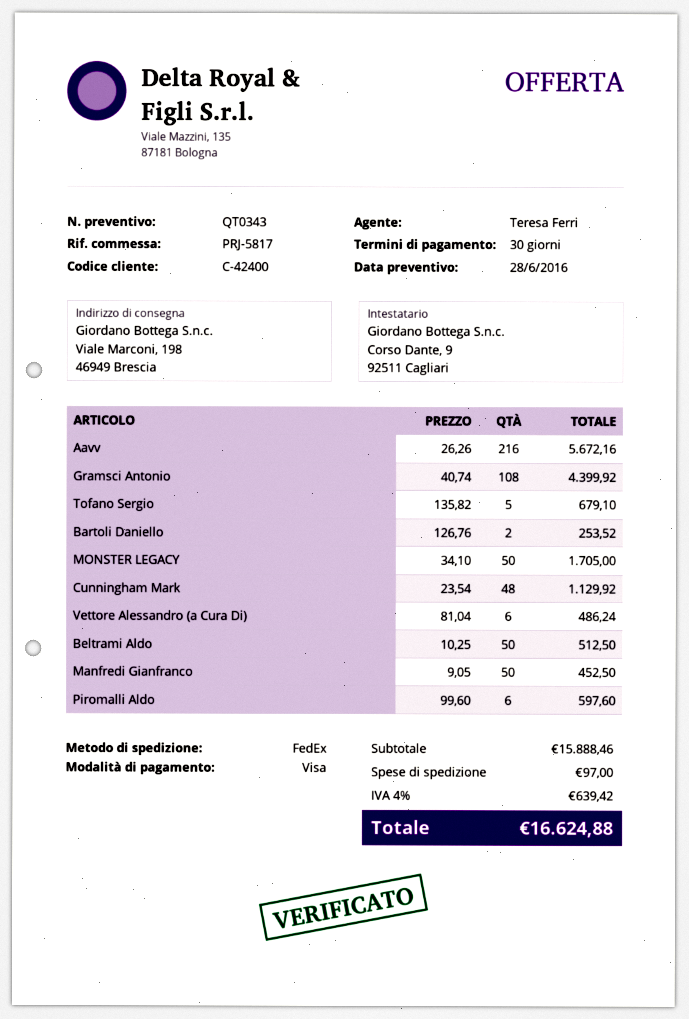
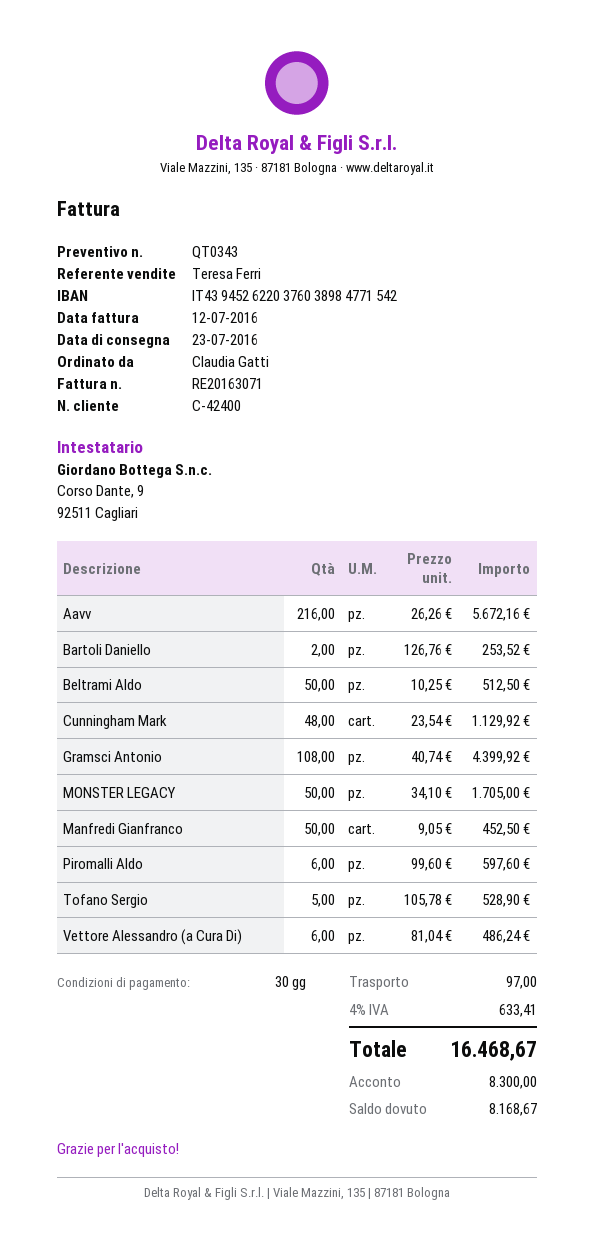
Tofano Sergio: 5 x 135.82 = 679.10 -> 5 x 105.78 = 528.90
tax: 4% = 639.42 -> 4% = 633.41
total: 16624.88 -> 16468.67

